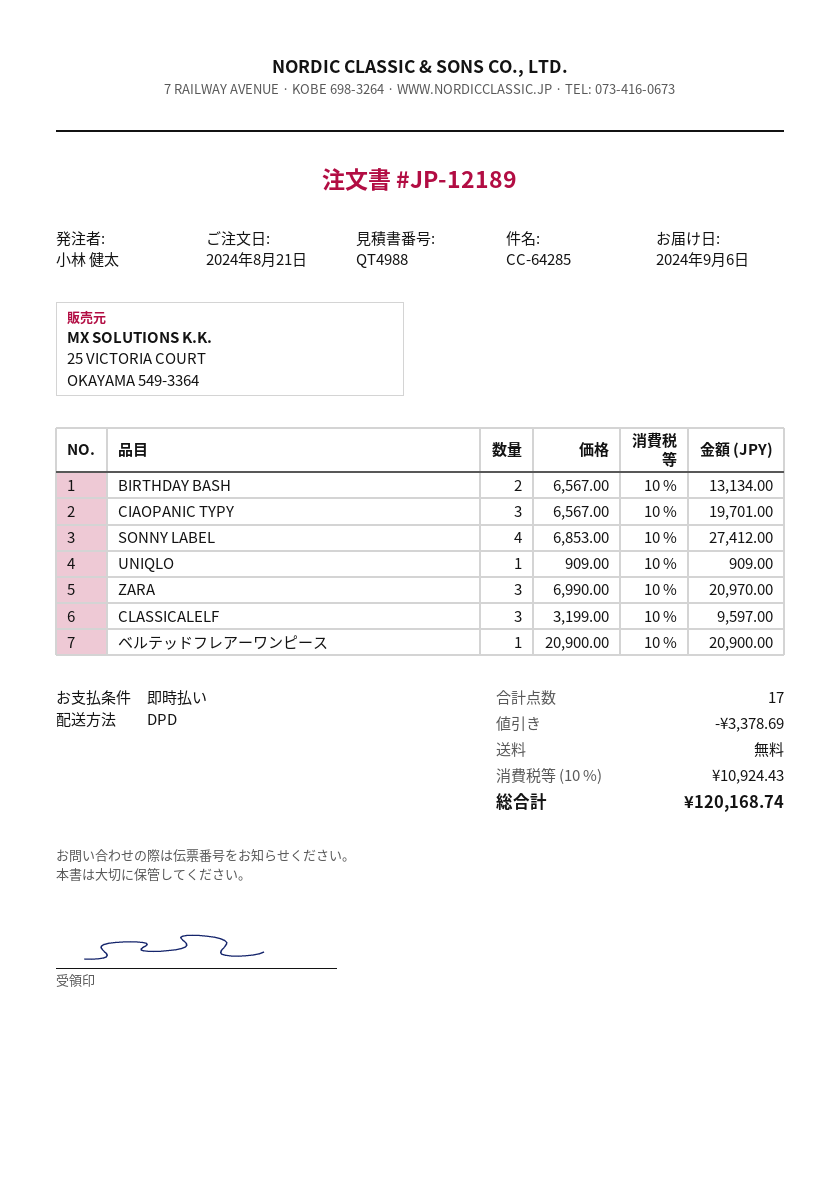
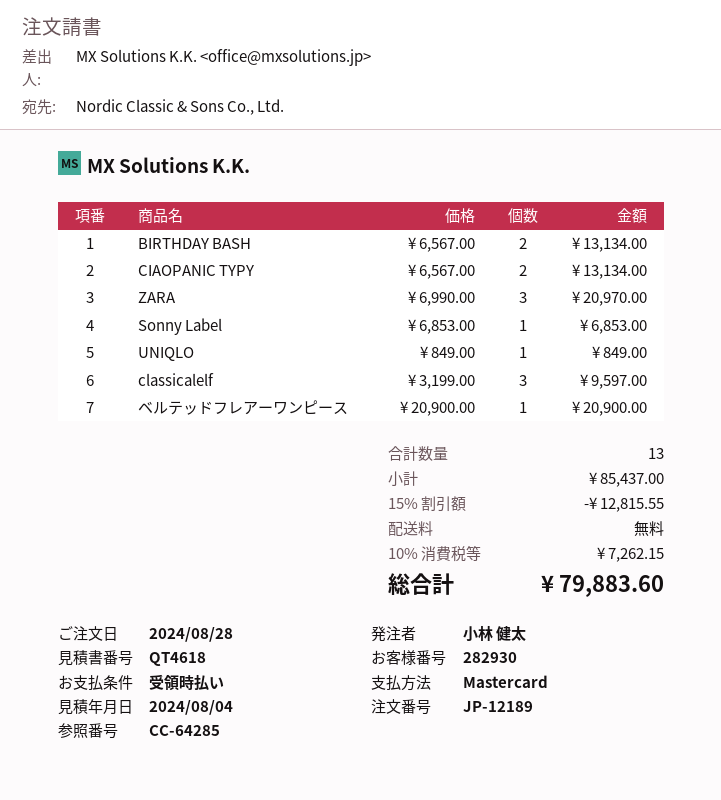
quote number: QT4988 -> QT4618
order date: 2024-08-21 -> 2024-08-28
CIAOPANIC TYPY: 3 x 6567.00 = 19701.00 -> 2 x 6567.00 = 13134.00
SONNY LABEL: 4 x 6853.00 = 27412.00 -> 1 x 6853.00 = 6853.00
UNIQLO: 1 x 909.00 = 909.00 -> 1 x 849.00 = 849.00
total quantity: 17 -> 13
discount: 3378.69 -> 12815.55
tax: 10% = 10924.43 -> 10% = 7262.15
total: 120168.74 -> 79883.60

